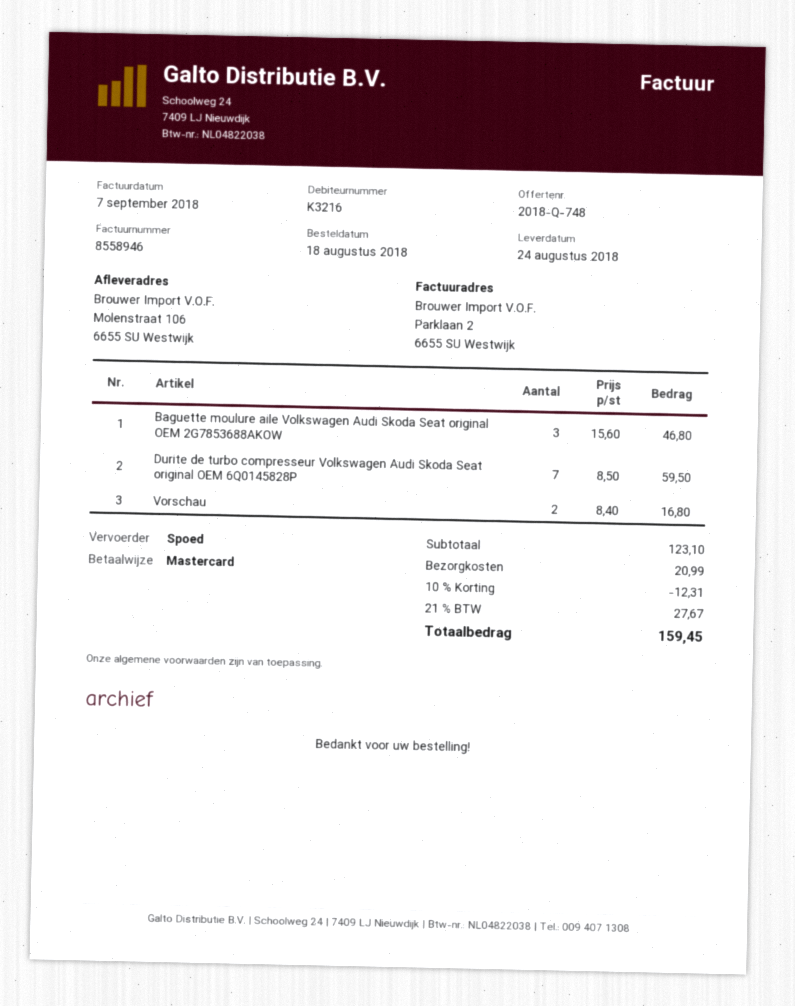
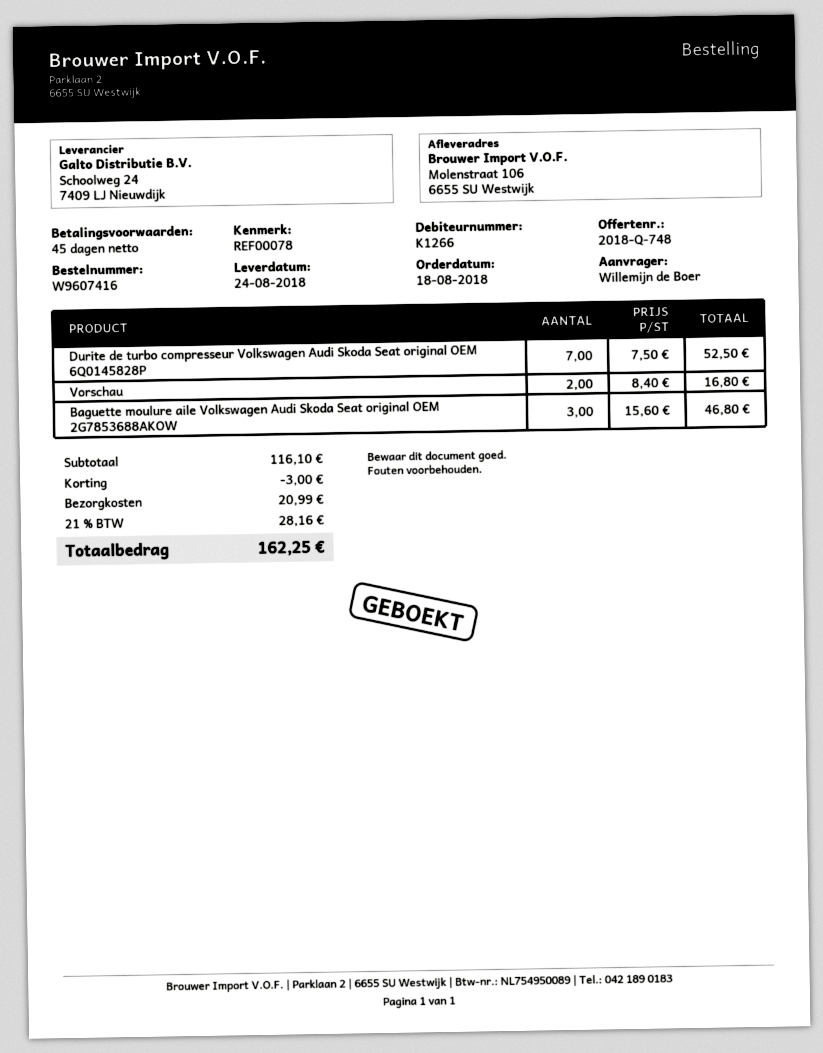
customer number: K3216 -> K1266
Durite de turbo compresseur Volkswagen Audi Skoda Seat original OEM 6Q0145828P: 7 x 8.50 = 59.50 -> 7 x 7.50 = 52.50
subtotal: 123.10 -> 116.10
discount: 12.31 -> 3.00
tax: 21% = 27.67 -> 21% = 28.16
total: 159.45 -> 162.25

